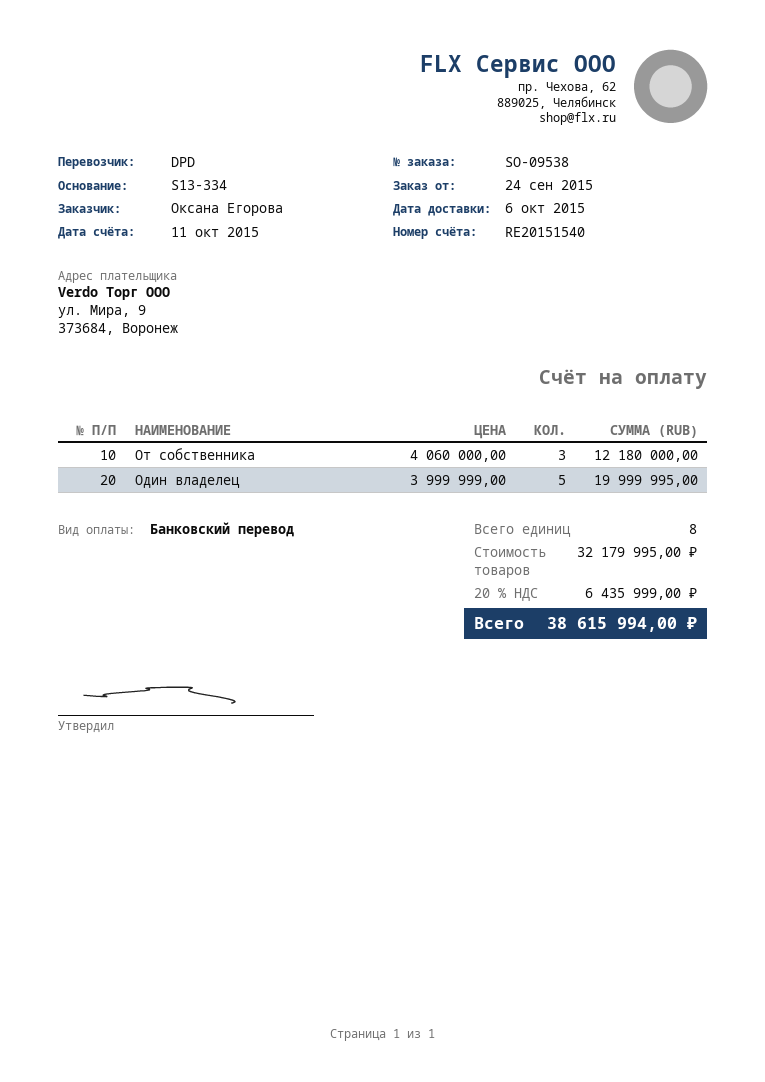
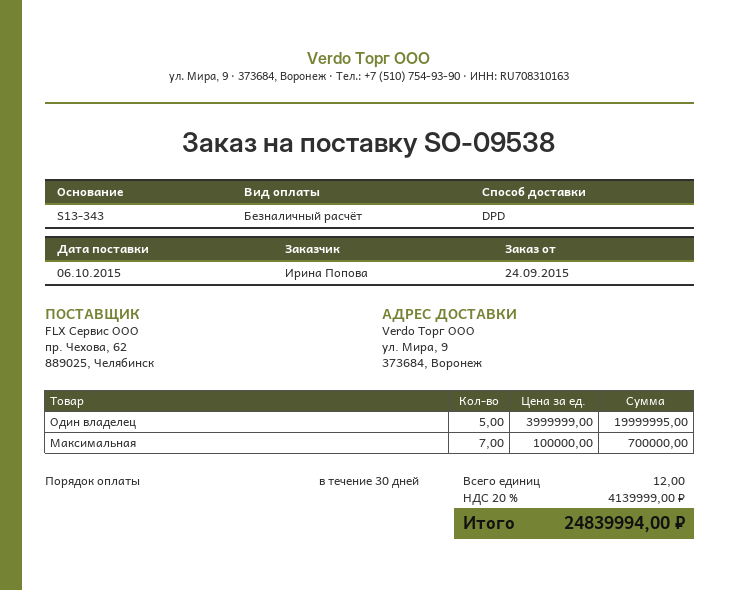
reference: S13-334 -> S13-343
ordered by: Оксана Егорова -> Ирина Попова
От собственника: 3 x 4060000.00 = 12180000.00 -> none
Максимальная: none -> 7 x 100000.00 = 700000.00
total quantity: 8 -> 12
tax: 20% = 6435999.00 -> 20% = 4139999.00
total: 38615994.00 -> 24839994.00

